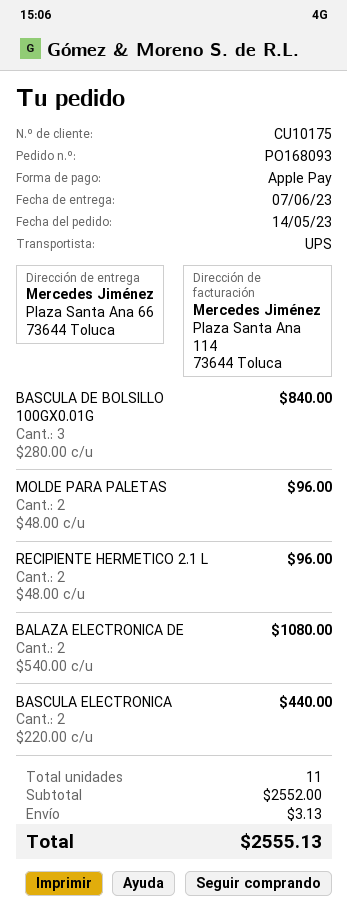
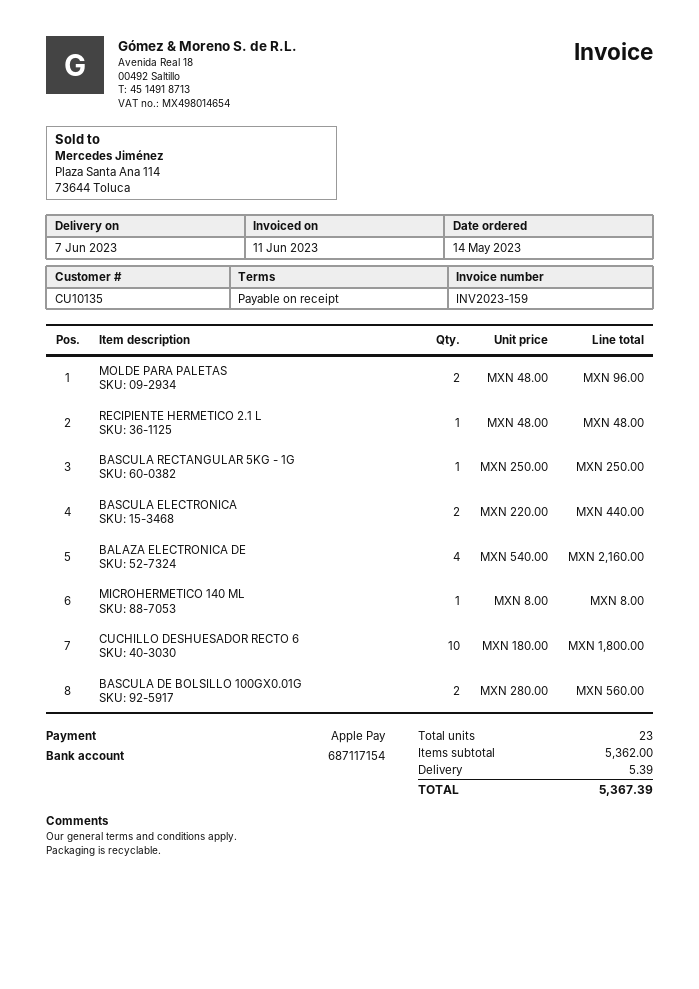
customer number: CU10175 -> CU10135
BASCULA DE BOLSILLO 100GX0.01G: 3 x 280.00 = 840.00 -> 2 x 280.00 = 560.00
RECIPIENTE HERMETICO 2.1 L: 2 x 48.00 = 96.00 -> 1 x 48.00 = 48.00
BALAZA ELECTRONICA DE: 2 x 540.00 = 1080.00 -> 4 x 540.00 = 2160.00
BASCULA RECTANGULAR 5KG - 1G: none -> 1 x 250.00 = 250.00
MICROHERMETICO 140 ML: none -> 1 x 8.00 = 8.00
CUCHILLO DESHUESADOR RECTO 6: none -> 10 x 180.00 = 1800.00
total quantity: 11 -> 23
subtotal: 2552.00 -> 5362.00
shipping: 3.13 -> 5.39
total: 2555.13 -> 5367.39

